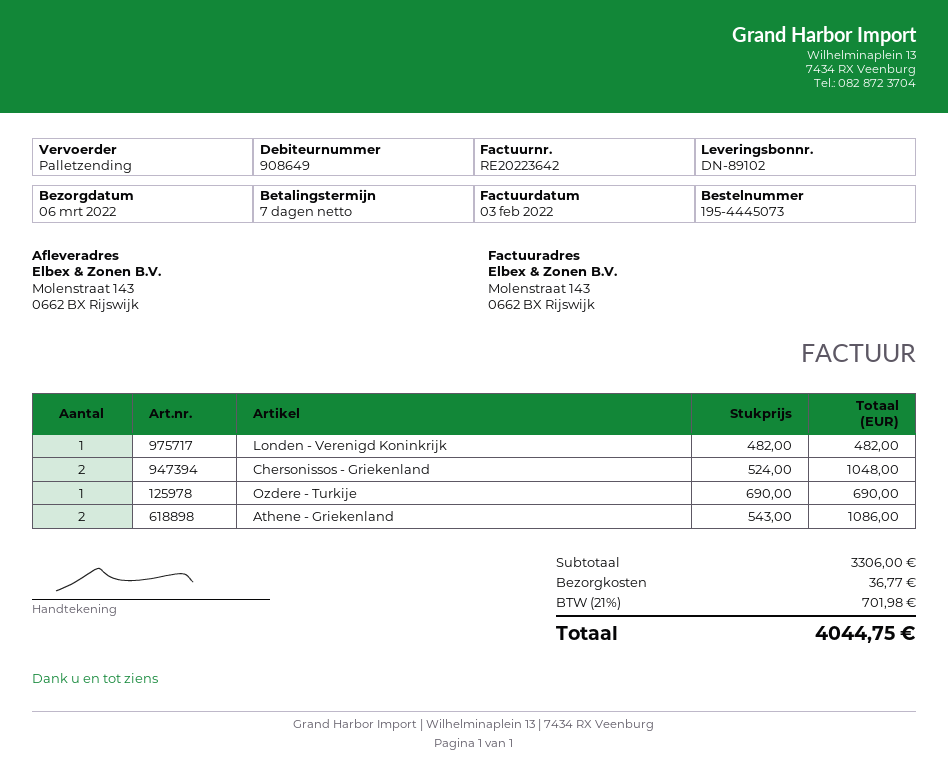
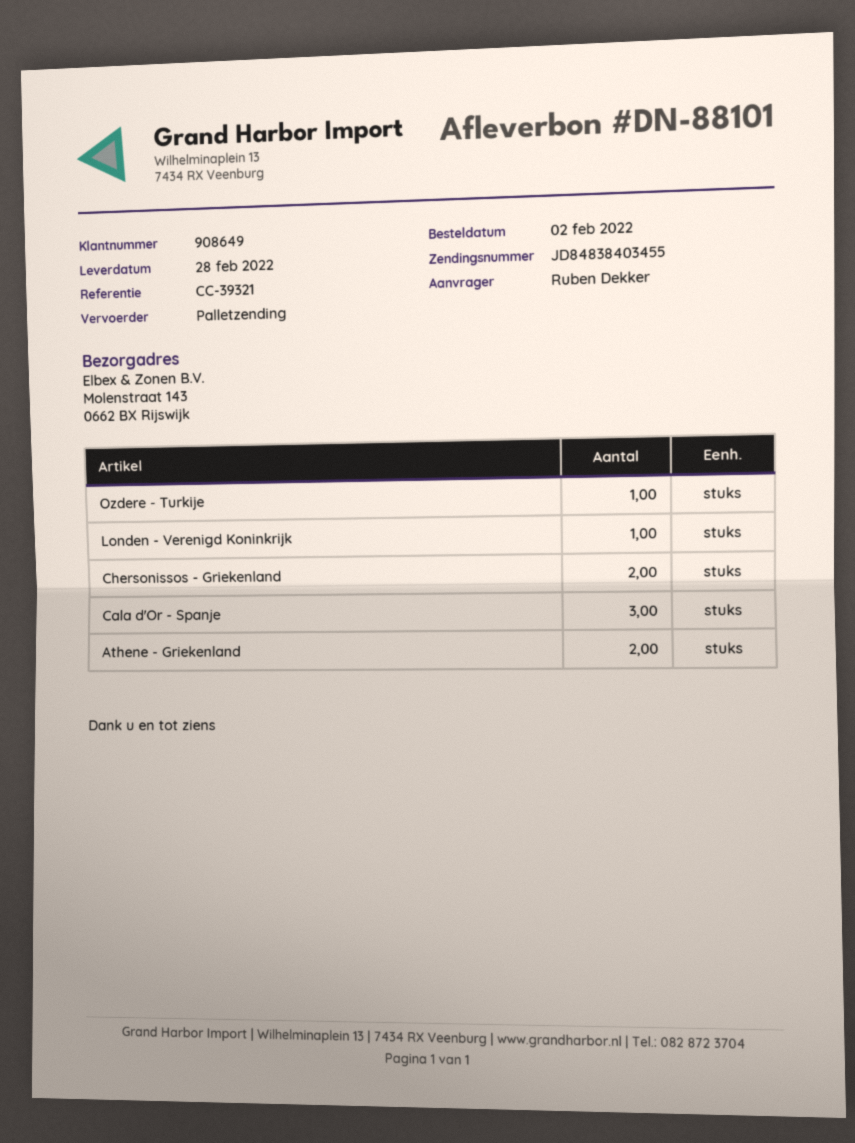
delivery note number: DN-89102 -> DN-88101
delivery date: 2022-03-06 -> 2022-02-28
Cala d'Or - Spanje: none -> 3

